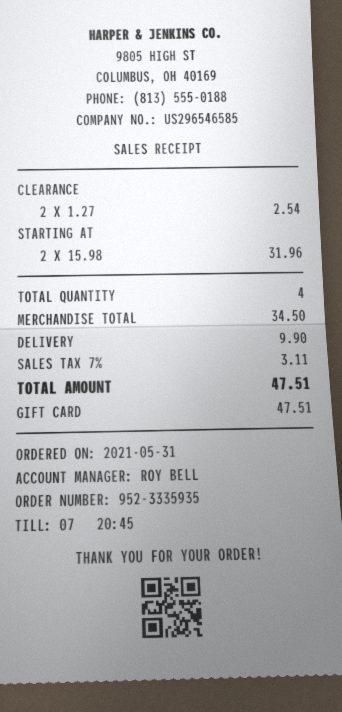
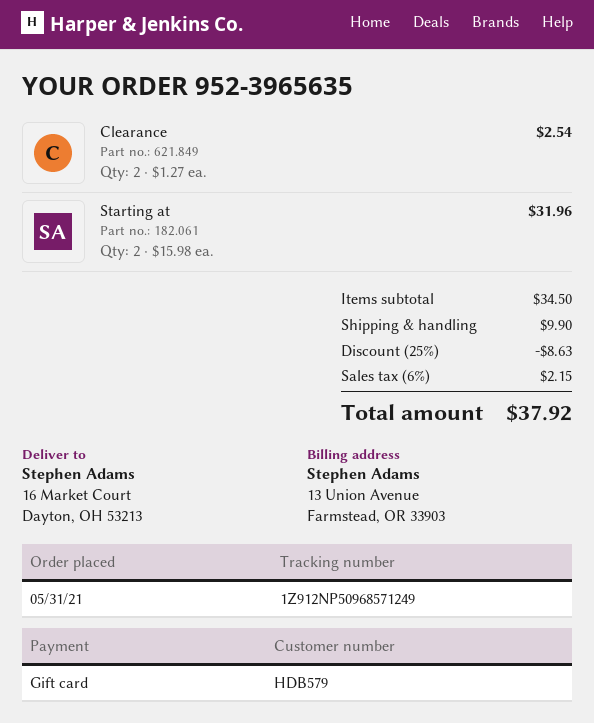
order number: 952-3335935 -> 952-3965635
discount: none -> 25% = 8.63
tax: 7% = 3.11 -> 6% = 2.15
total: 47.51 -> 37.92

